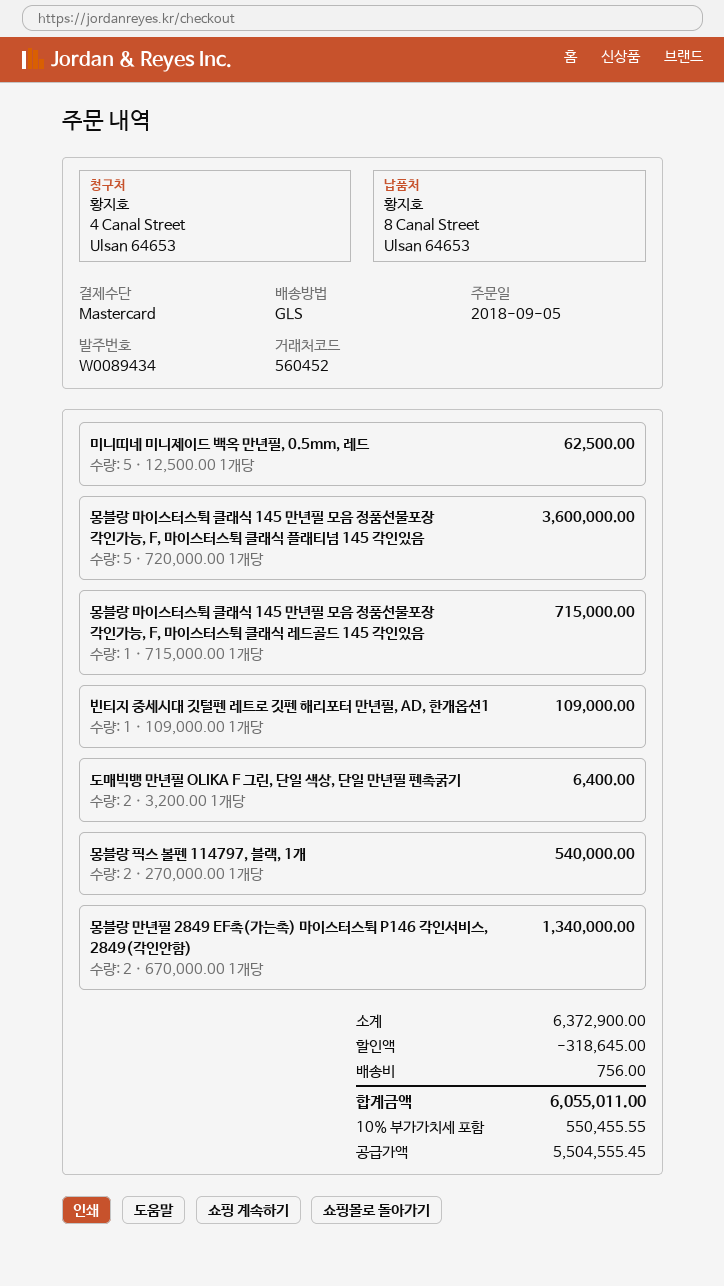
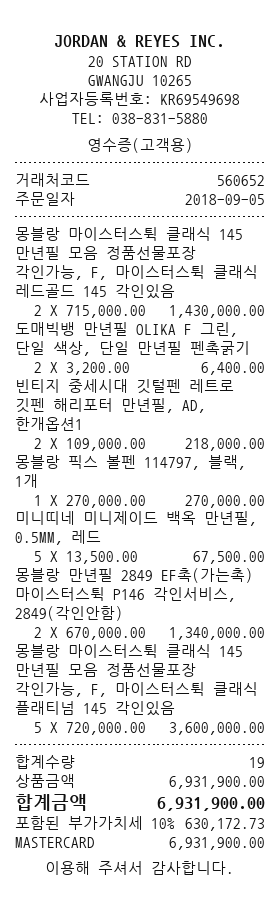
customer number: 560452 -> 560652
미니띠네 미니제이드 백옥 만년필, 0.5mm, 레드: 5 x 12500.00 = 62500.00 -> 5 x 13500.00 = 67500.00
몽블랑 마이스터스튁 클래식 145 만년필 모음 정품선물포장 각인가능, F, 마이스터스튁 클래식 레드골드 145 각인있음: 1 x 715000.00 = 715000.00 -> 2 x 715000.00 = 1430000.00
빈티지 중세시대 깃털펜 레트로 깃펜 해리포터 만년필, AD, 한개옵션1: 1 x 109000.00 = 109000.00 -> 2 x 109000.00 = 218000.00
몽블랑 픽스 볼펜 114797, 블랙, 1개: 2 x 270000.00 = 540000.00 -> 1 x 270000.00 = 270000.00
subtotal: 6372900.00 -> 6931900.00
discount: 318645.00 -> none
shipping: 756.00 -> none
tax: 10% = 550455.55 -> 10% = 630172.73
total: 6055011.00 -> 6931900.00

